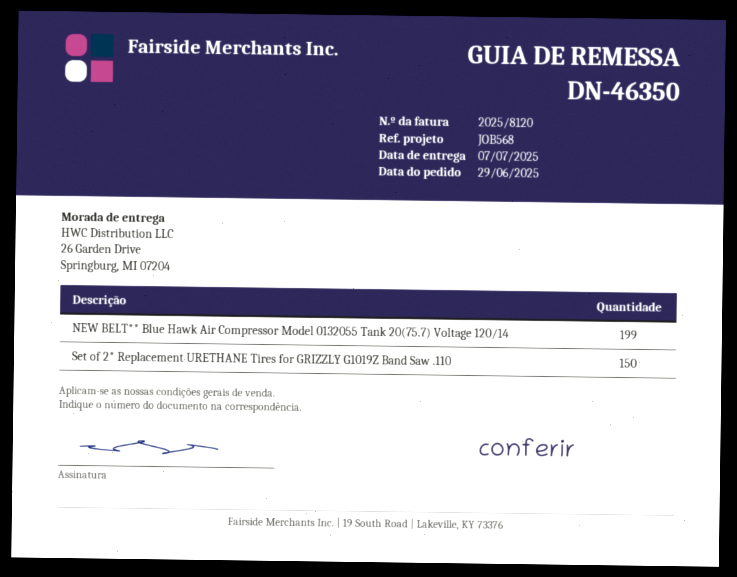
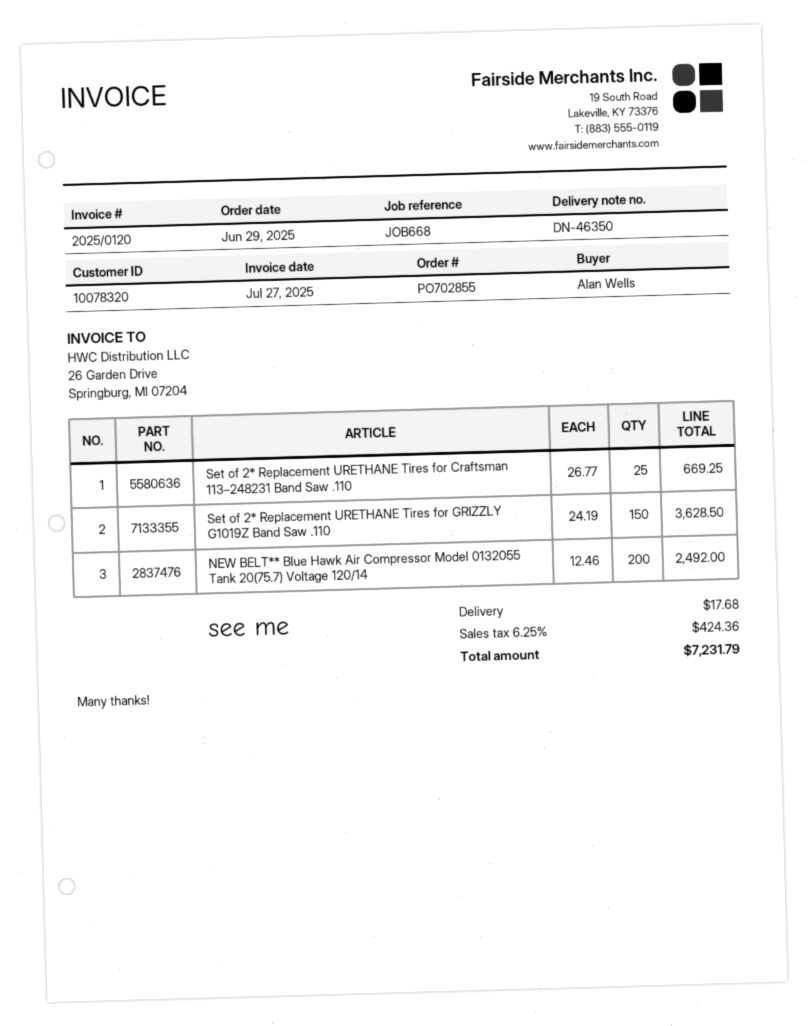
invoice number: 2025/8120 -> 2025/0120
reference: JOB568 -> JOB668
NEW BELT** Blue Hawk Air Compressor Model 0132055 Tank 20(75.7) Voltage 120/14: 199 -> 200
Set of 2* Replacement URETHANE Tires for Craftsman 113–248231 Band Saw .110: none -> 25

